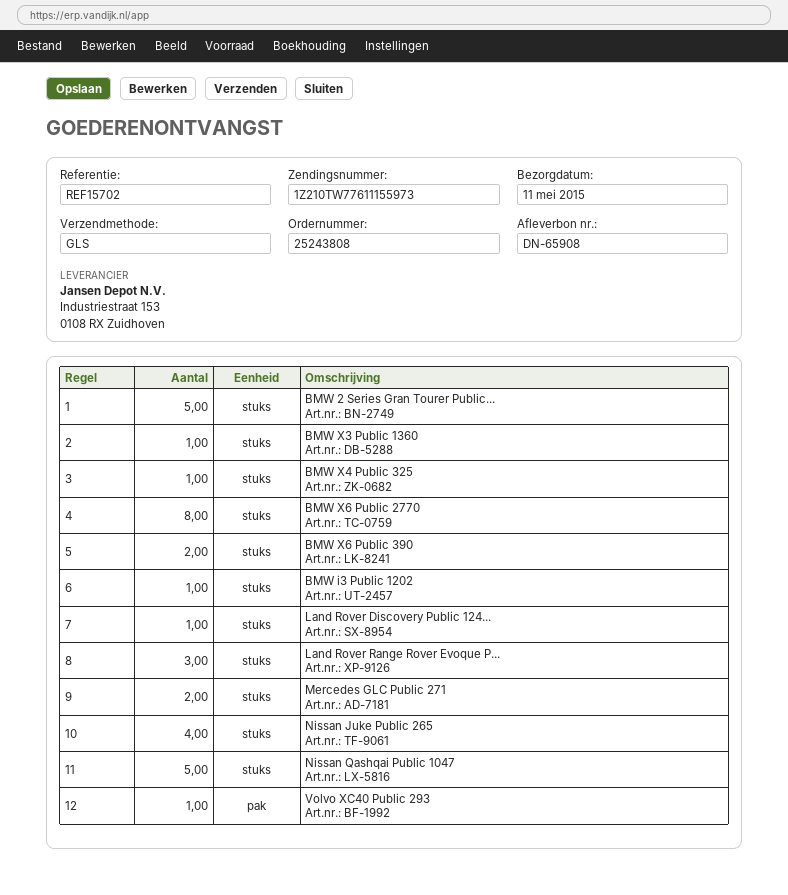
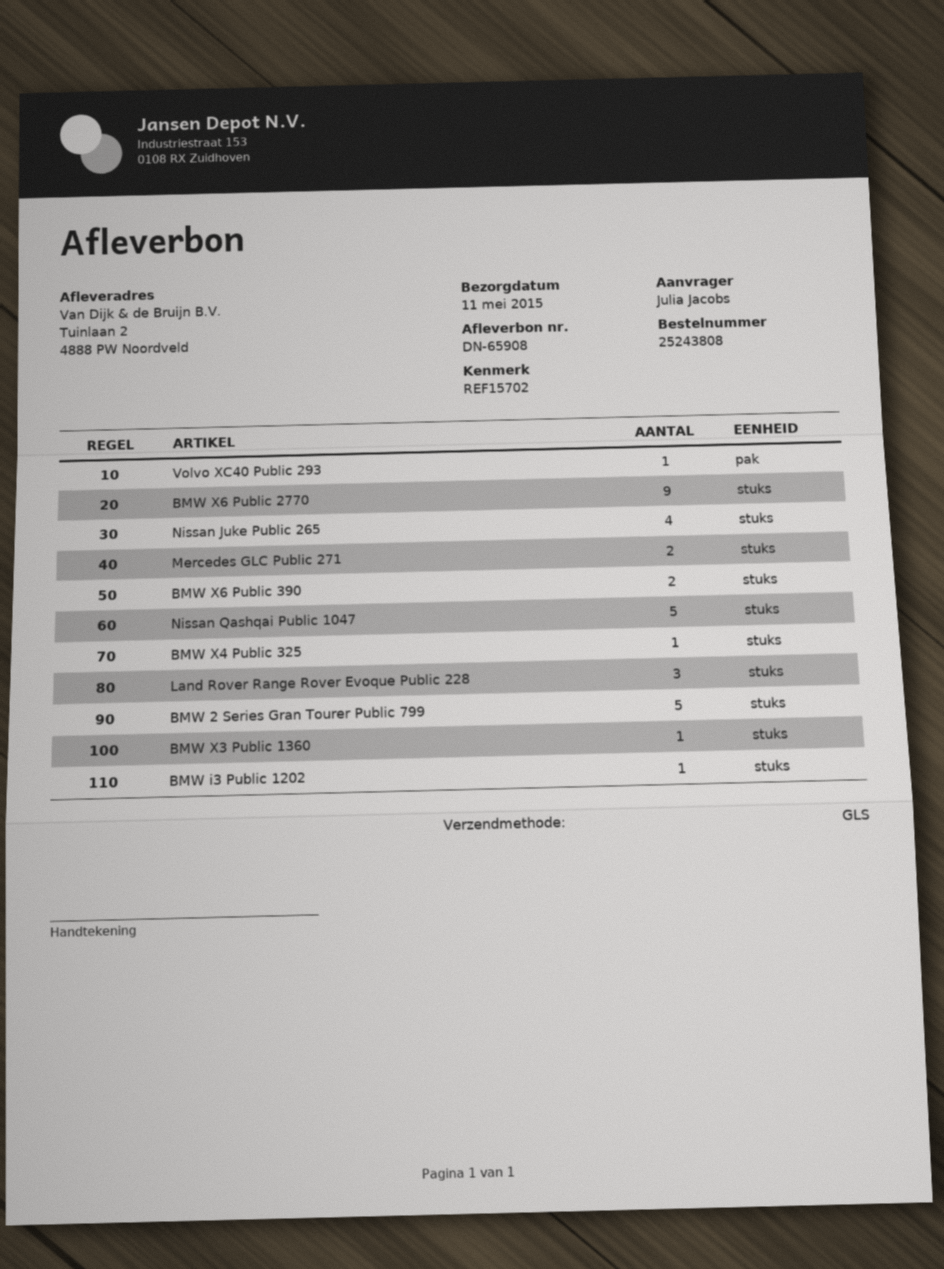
BMW X6 Public 2770: 8 -> 9
Land Rover Discovery Public 124...: 1 -> none

